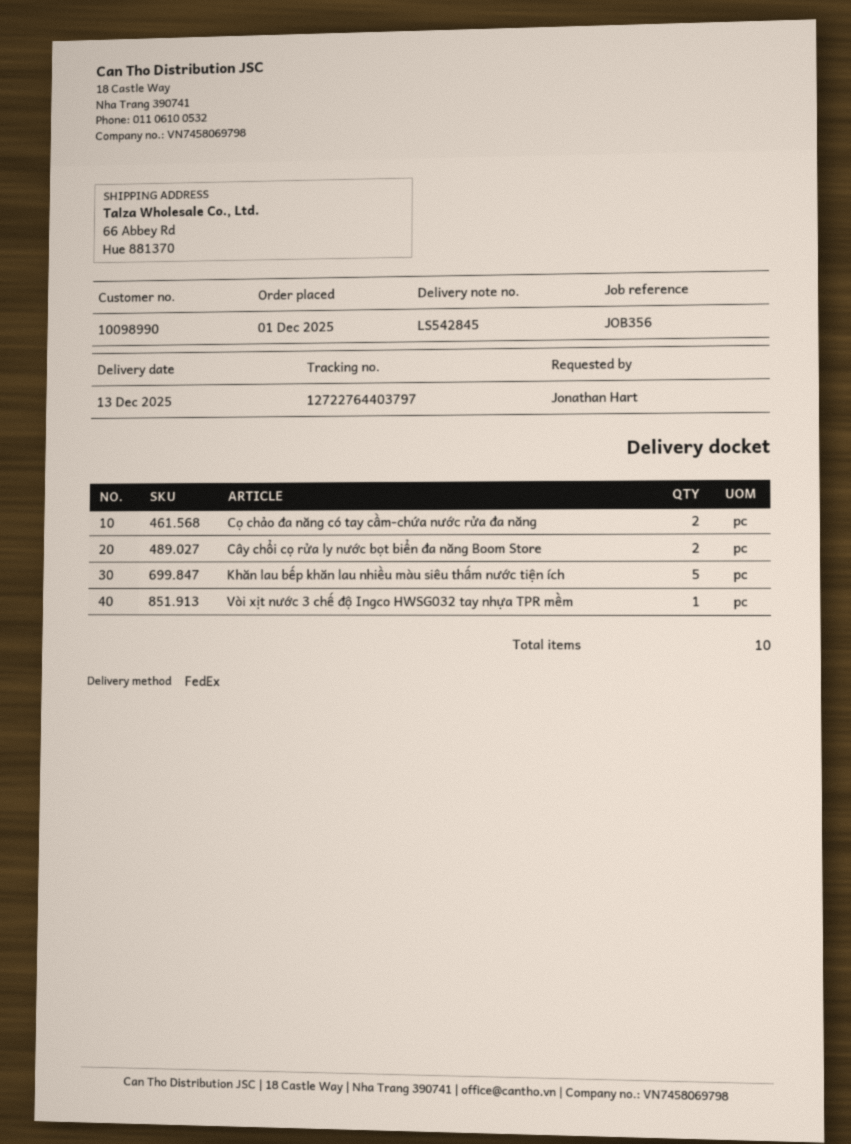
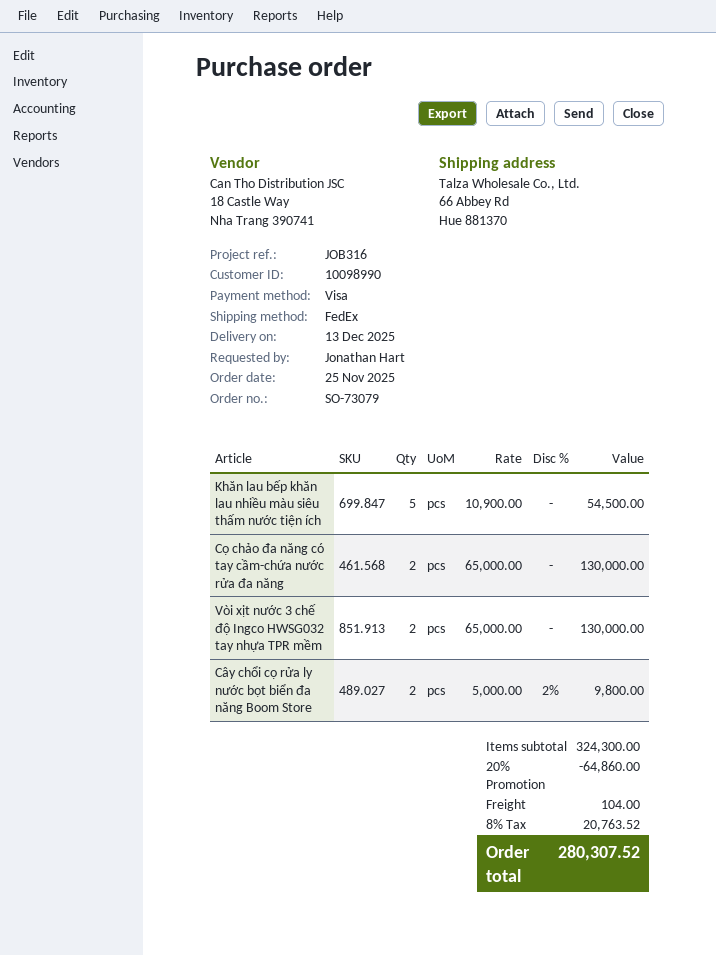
order date: 2025-12-01 -> 2025-11-25
reference: JOB356 -> JOB316
Vòi xịt nước 3 chế độ Ingco HWSG032 tay nhựa TPR mềm: 1 -> 2

